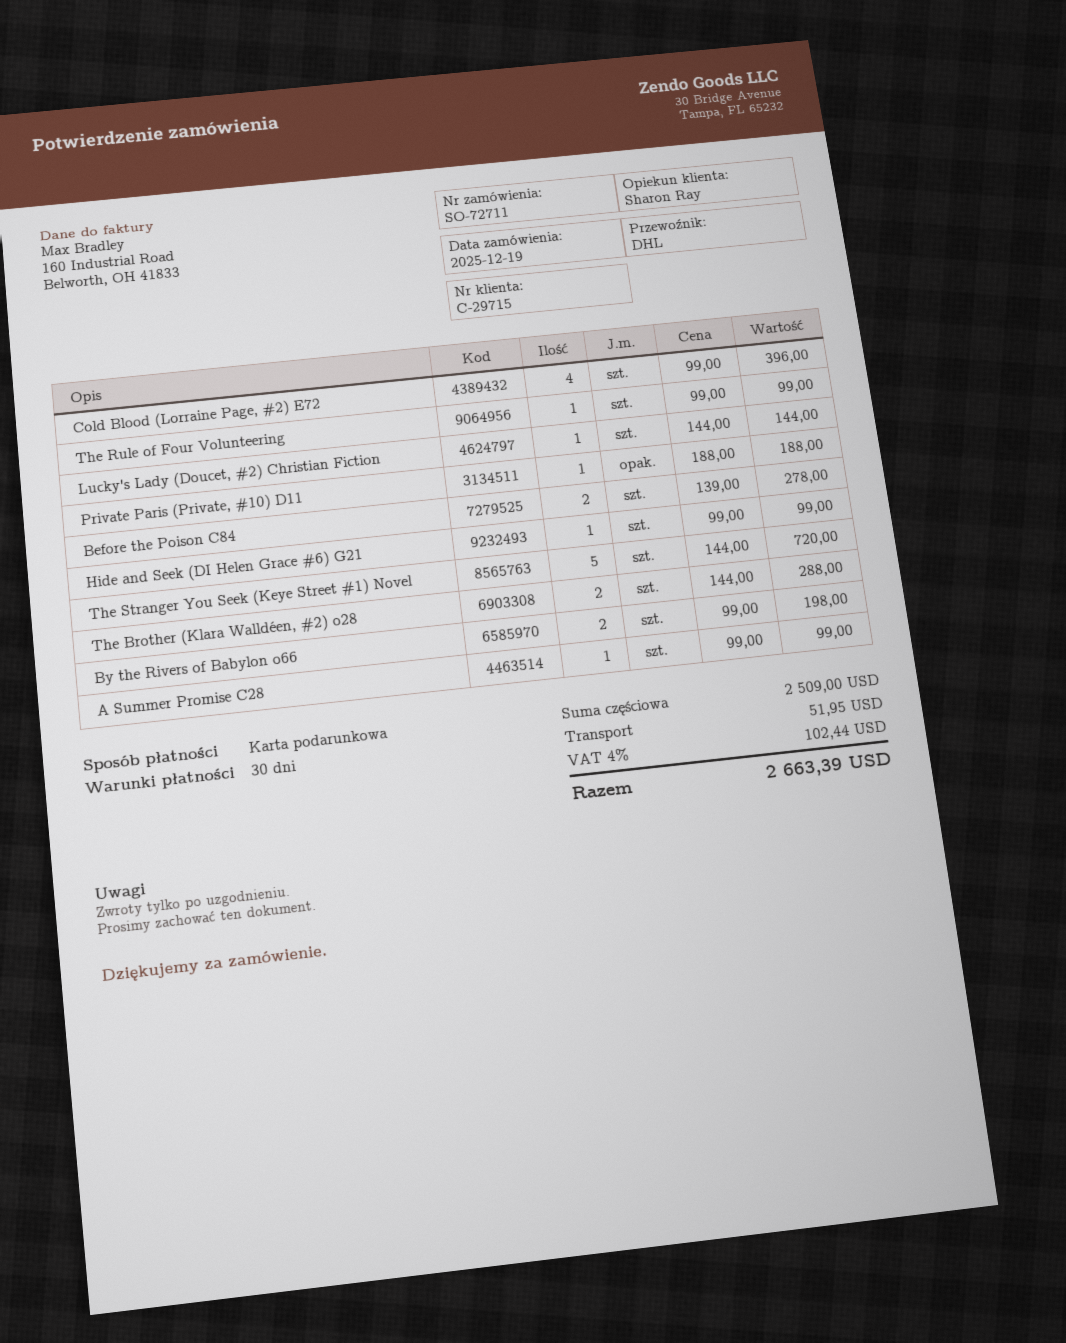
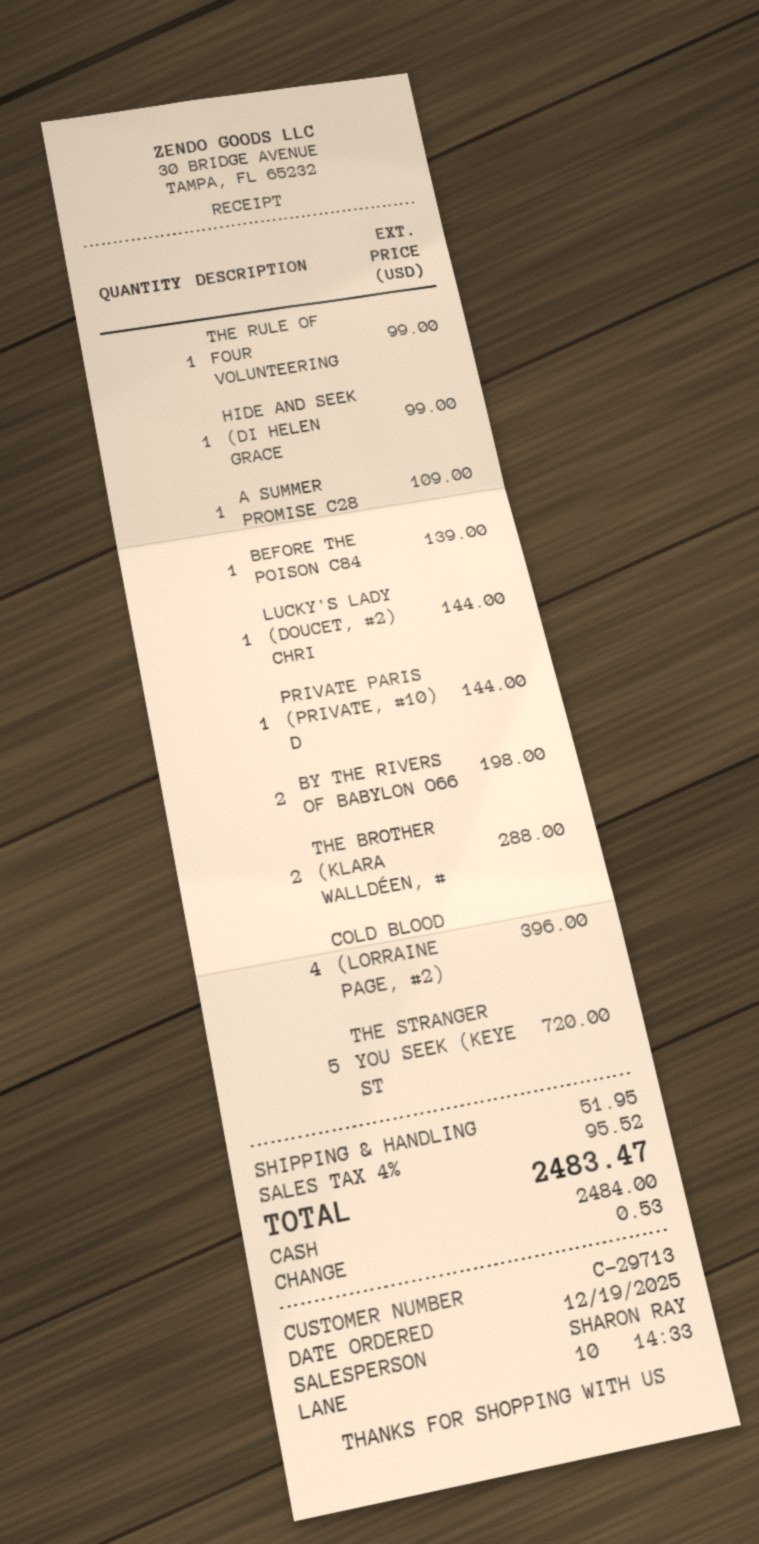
customer number: C-29715 -> C-29713
payment method: gift card -> cash
Private Paris (Private, #10) D11: 1 for 188.00 -> 1 for 144.00
Before the Poison C84: 2 for 278.00 -> 1 for 139.00
A Summer Promise C28: 1 for 99.00 -> 1 for 109.00
tax: 4% = 102.44 -> 4% = 95.52
total: 2663.39 -> 2483.47

